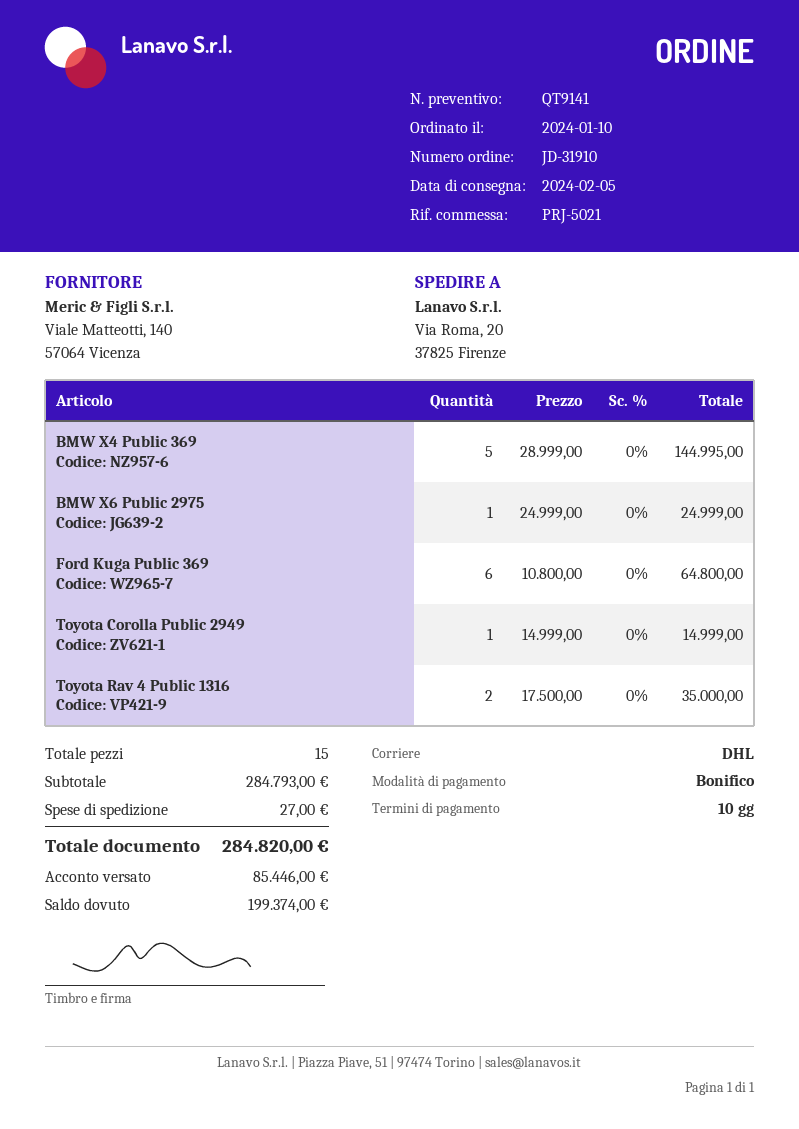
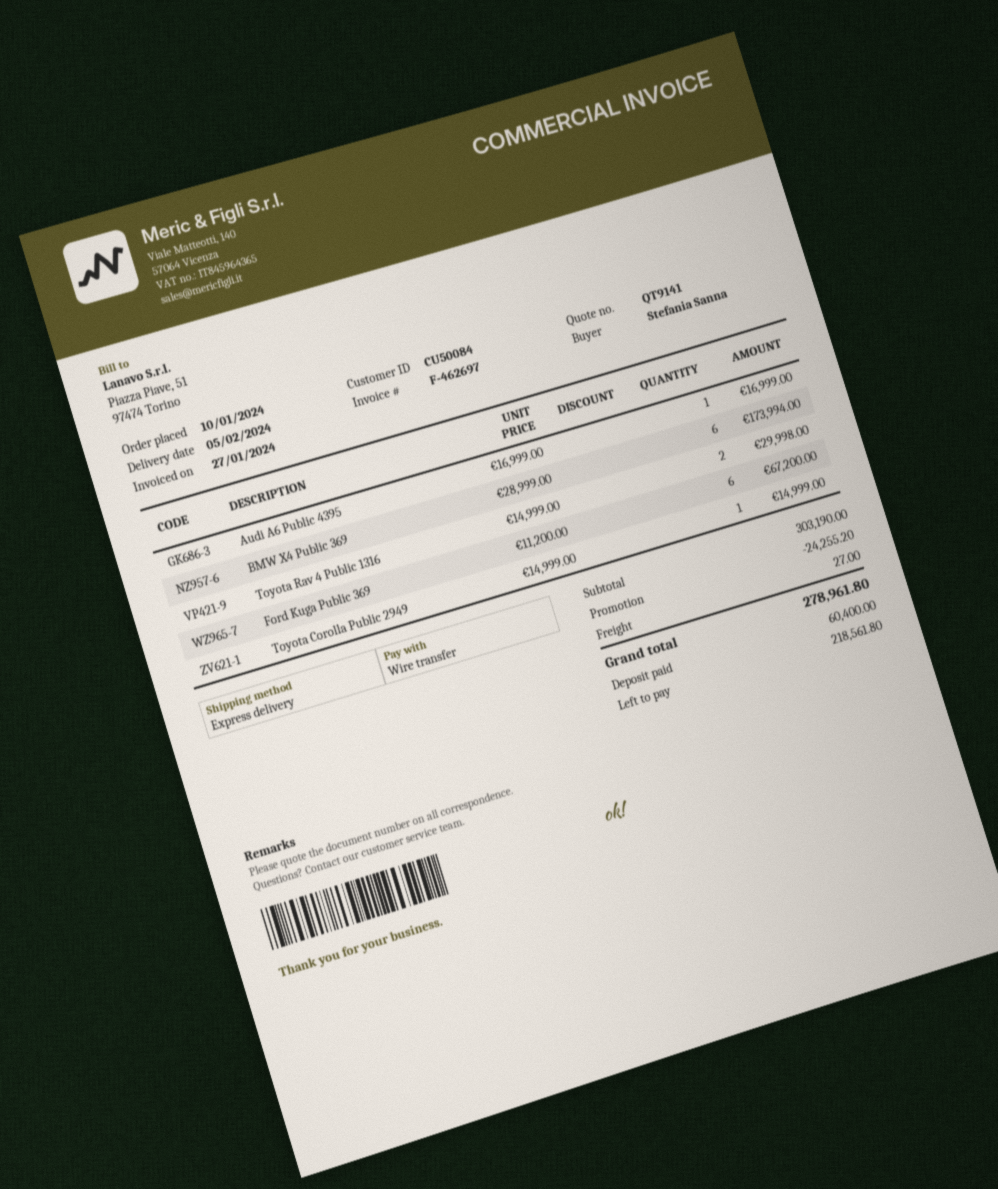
shipping method: DHL -> express
BMW X4 Public 369: 5 x 28999.00 = 144995.00 -> 6 x 28999.00 = 173994.00
BMW X6 Public 2975: 1 x 24999.00 = 24999.00 -> none
Ford Kuga Public 369: 6 x 10800.00 = 64800.00 -> 6 x 11200.00 = 67200.00
Toyota Rav 4 Public 1316: 2 x 17500.00 = 35000.00 -> 2 x 14999.00 = 29998.00
Audi A6 Public 4395: none -> 1 x 16999.00 = 16999.00
subtotal: 284793.00 -> 303190.00
discount: none -> 24255.20
total: 284820.00 -> 278961.80
deposit: 85446.00 -> 60400.00
balance: 199374.00 -> 218561.80

